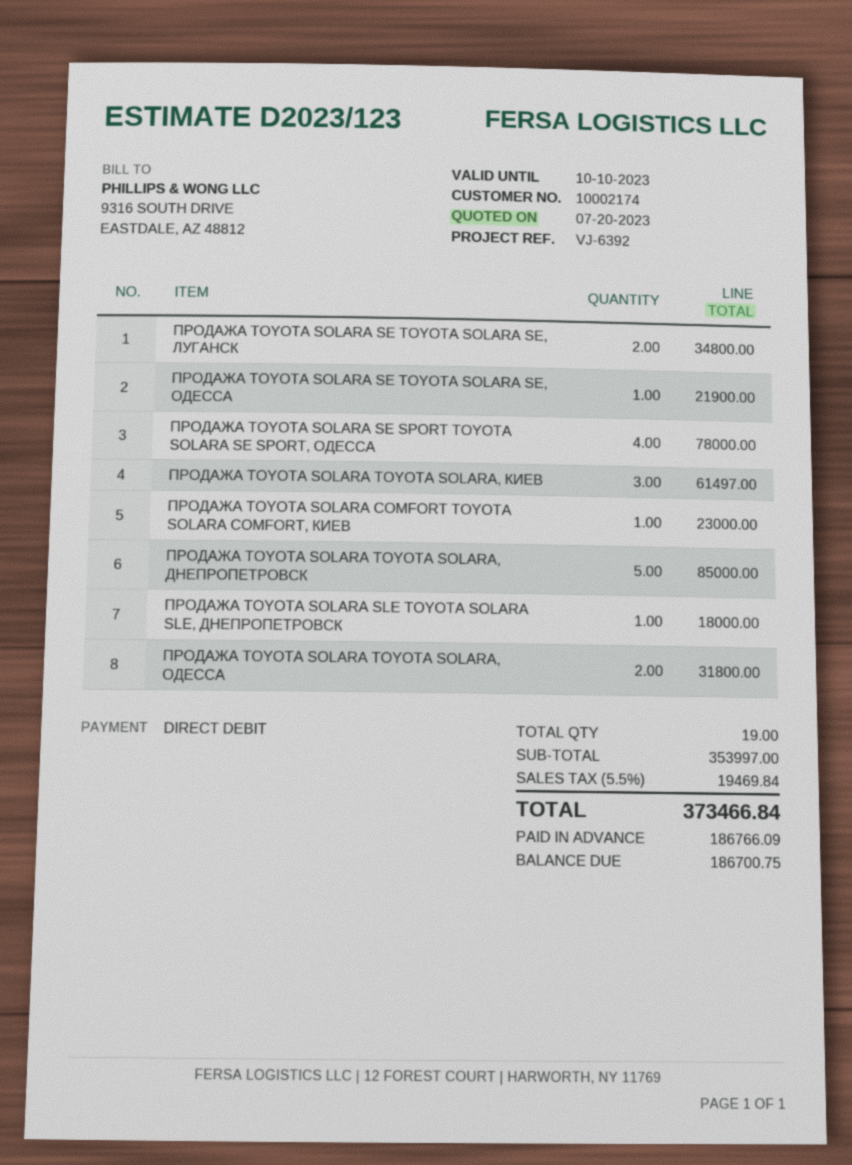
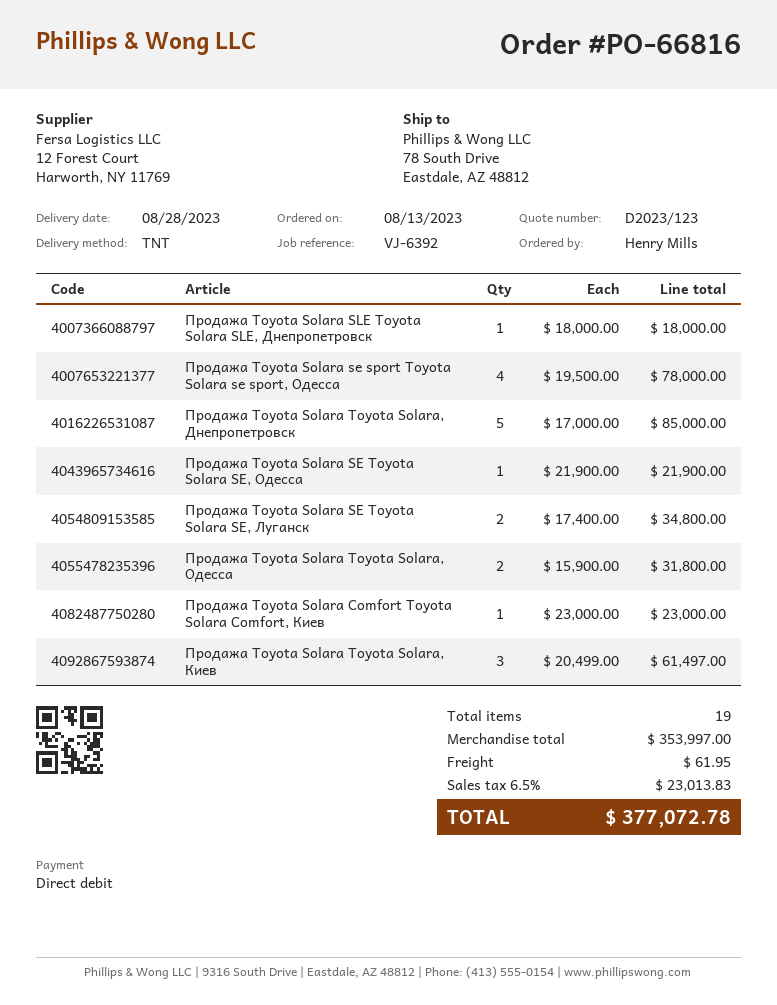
shipping: none -> 61.95
tax: 5.5% = 19469.84 -> 6.5% = 23013.83
total: 373466.84 -> 377072.78

